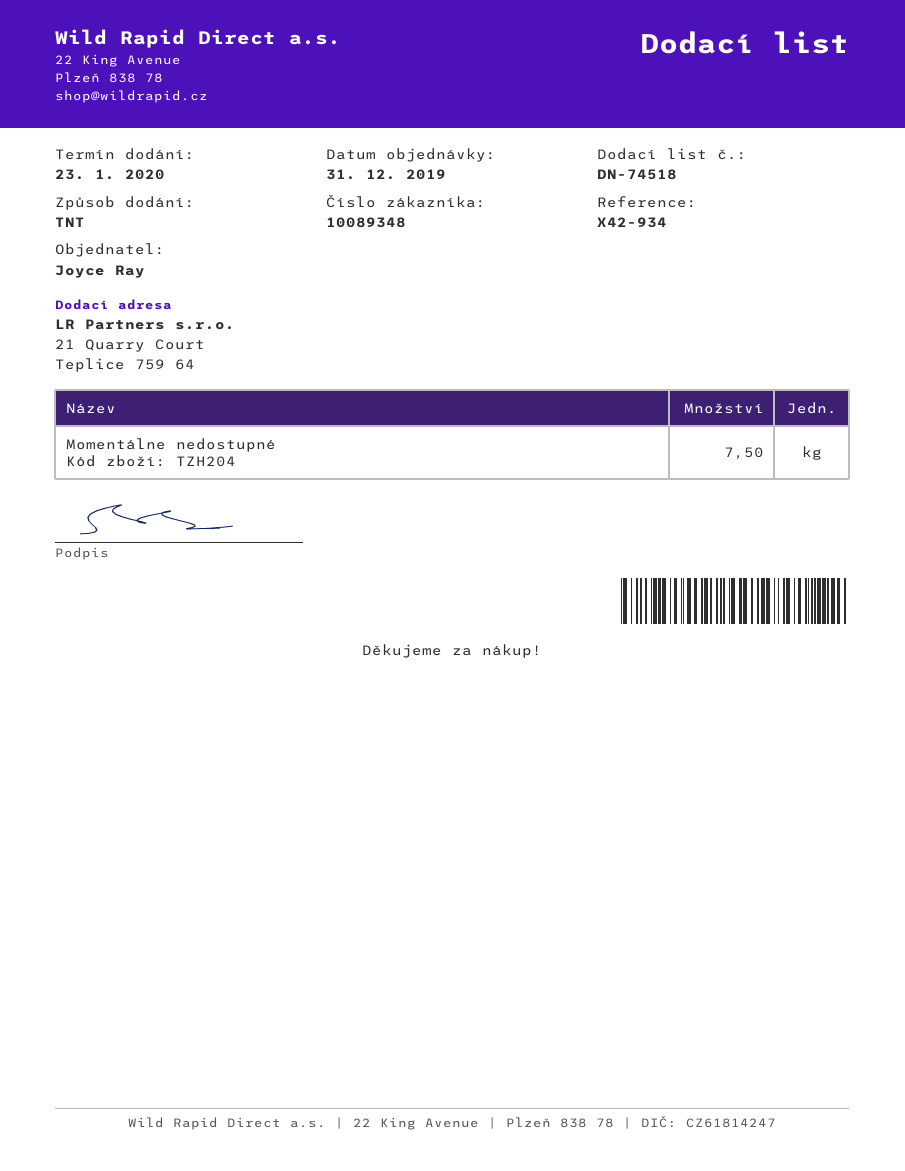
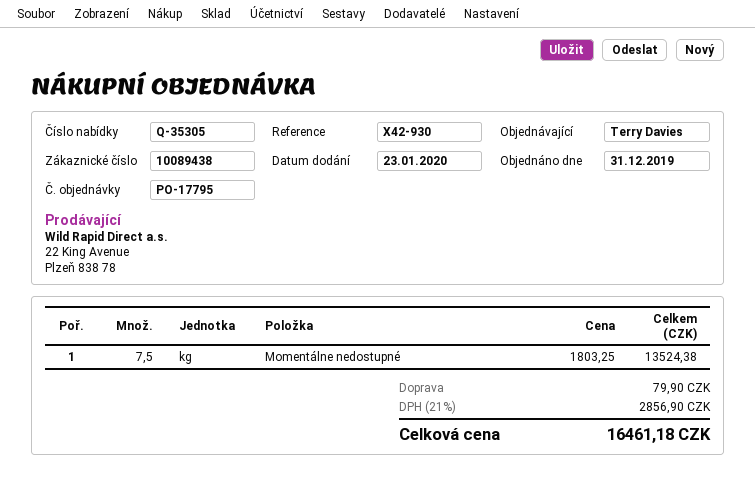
customer number: 10089348 -> 10089438
reference: X42-934 -> X42-930
ordered by: Joyce Ray -> Terry Davies

